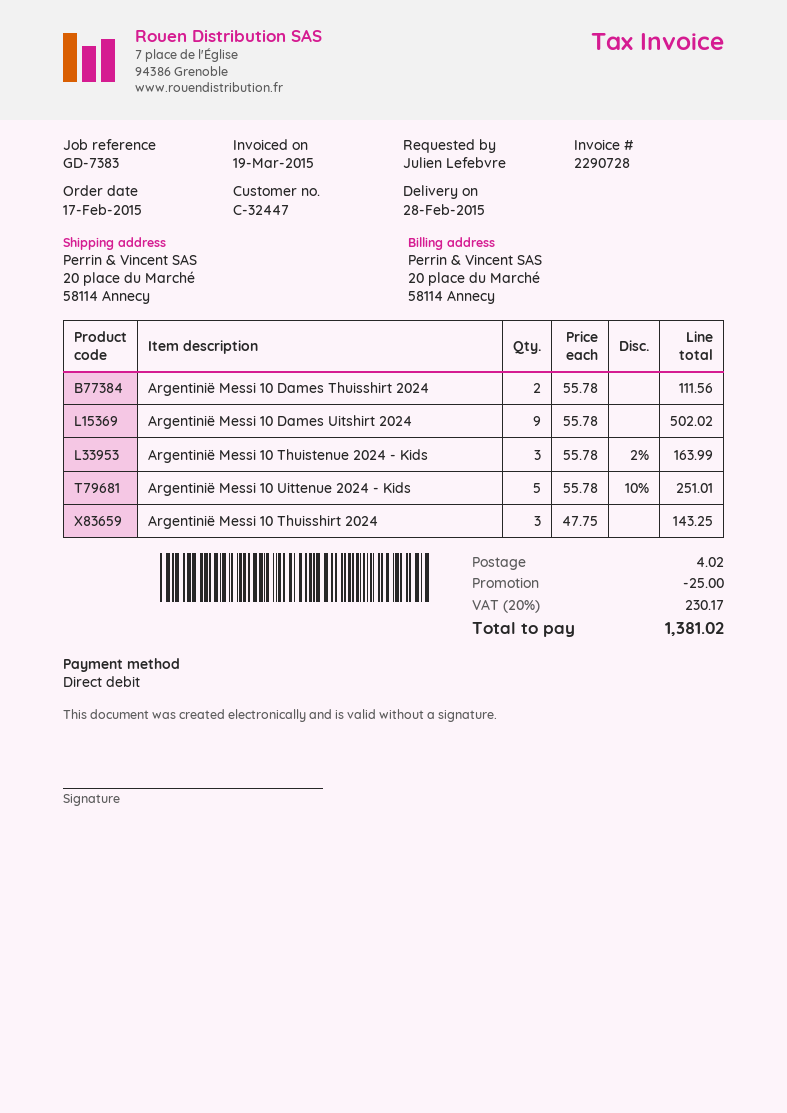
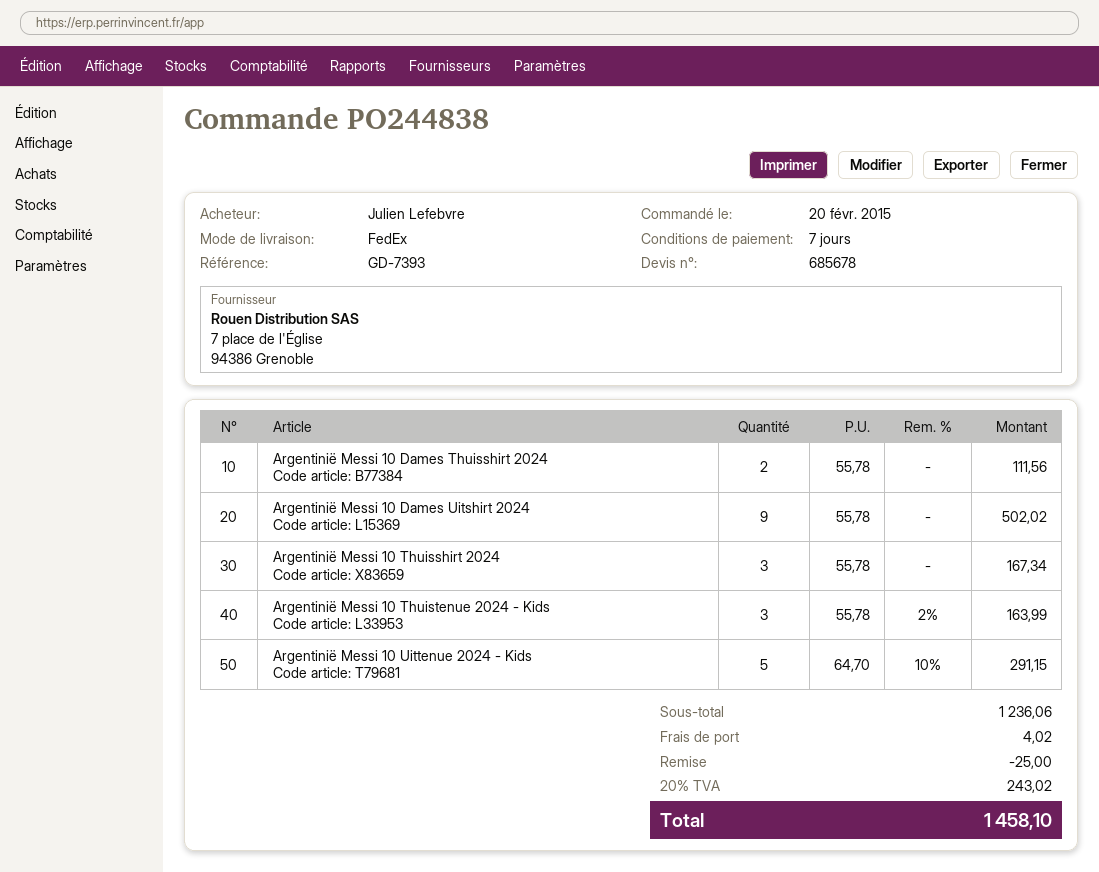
order date: 2015-02-17 -> 2015-02-20
reference: GD-7383 -> GD-7393
Argentinië Messi 10 Uittenue 2024 - Kids: 5 x 55.78 - 10% = 251.01 -> 5 x 64.70 - 10% = 291.15
Argentinië Messi 10 Thuisshirt 2024: 3 x 47.75 = 143.25 -> 3 x 55.78 = 167.34
tax: 20% = 230.17 -> 20% = 243.02
total: 1381.02 -> 1458.10

